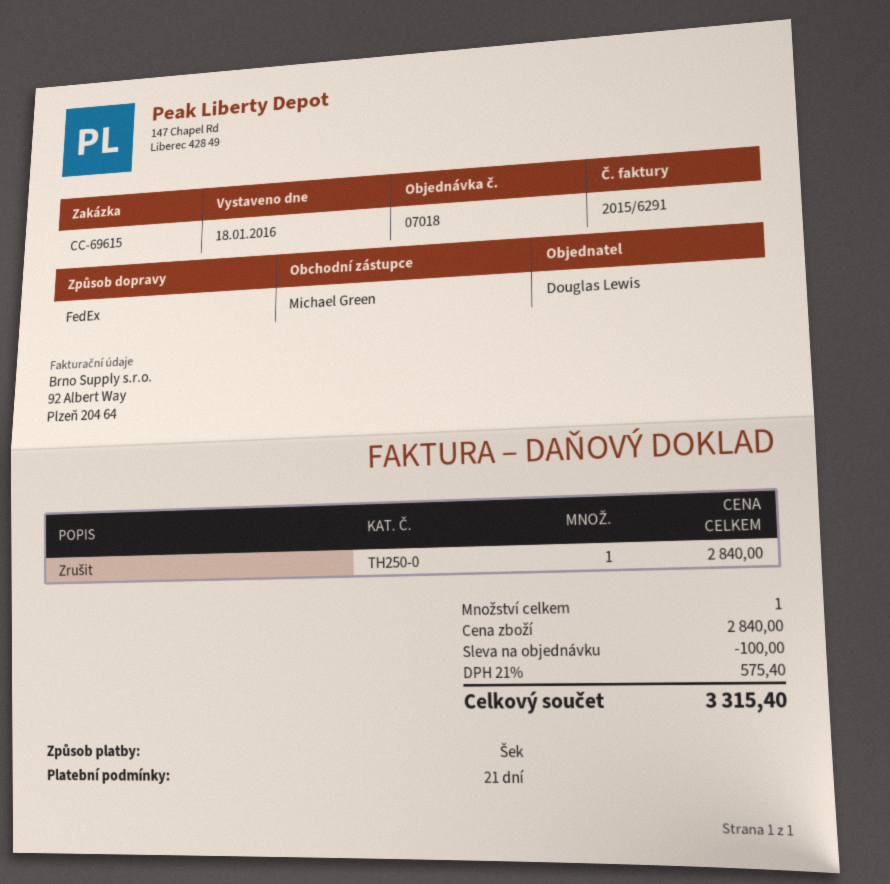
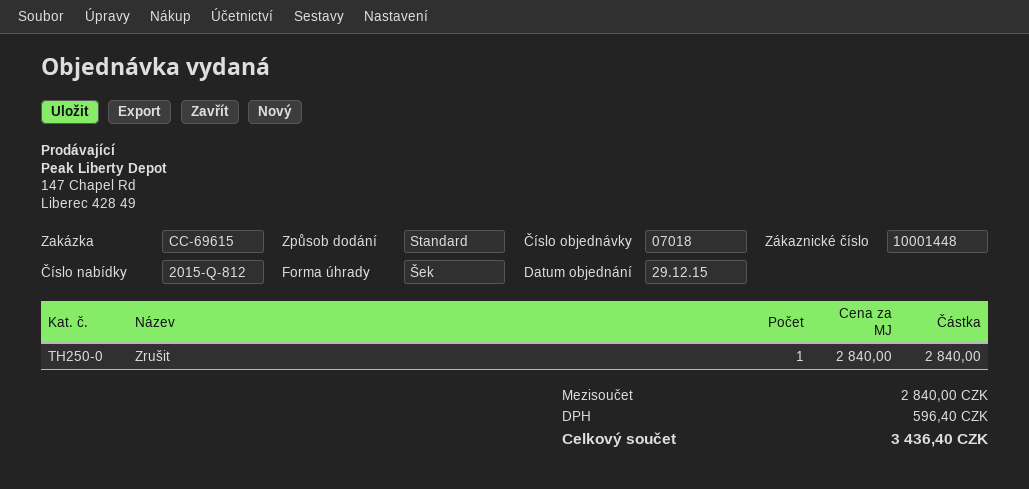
shipping method: FedEx -> standard
discount: 100.00 -> none
tax: 575.40 -> 596.40
total: 3315.40 -> 3436.40

